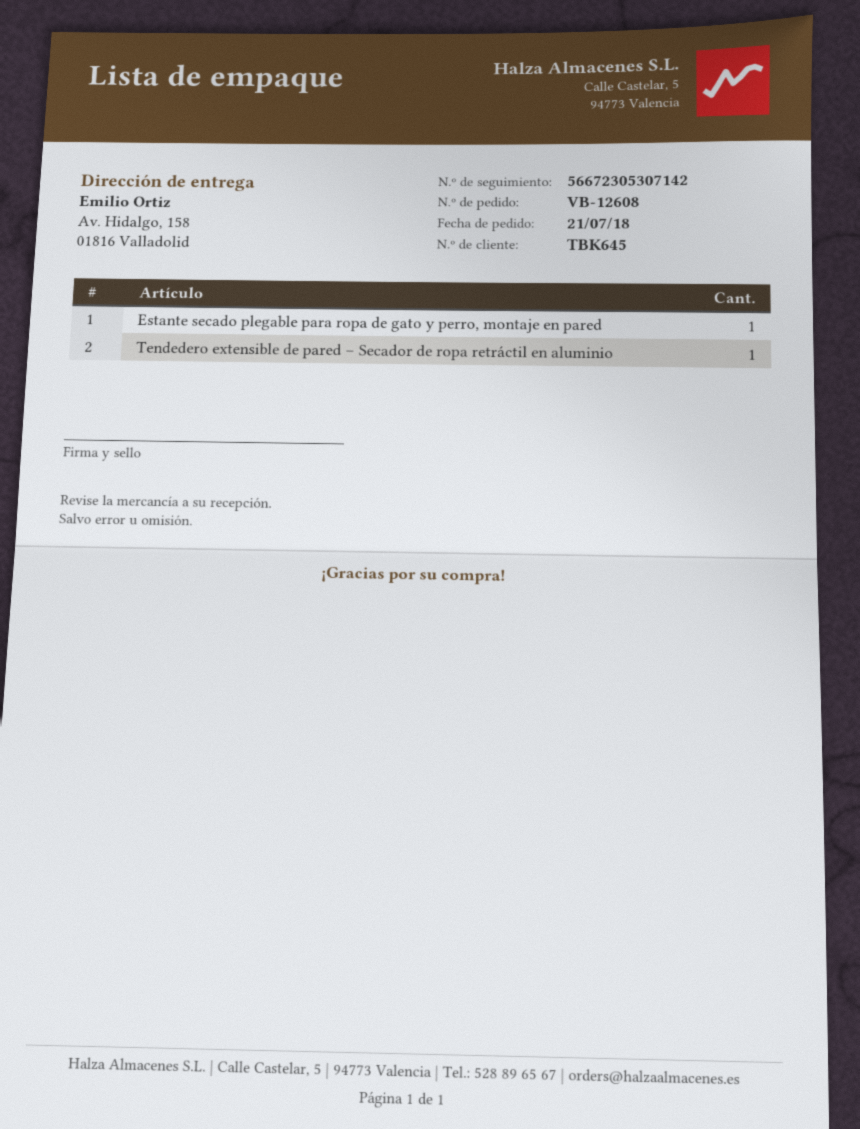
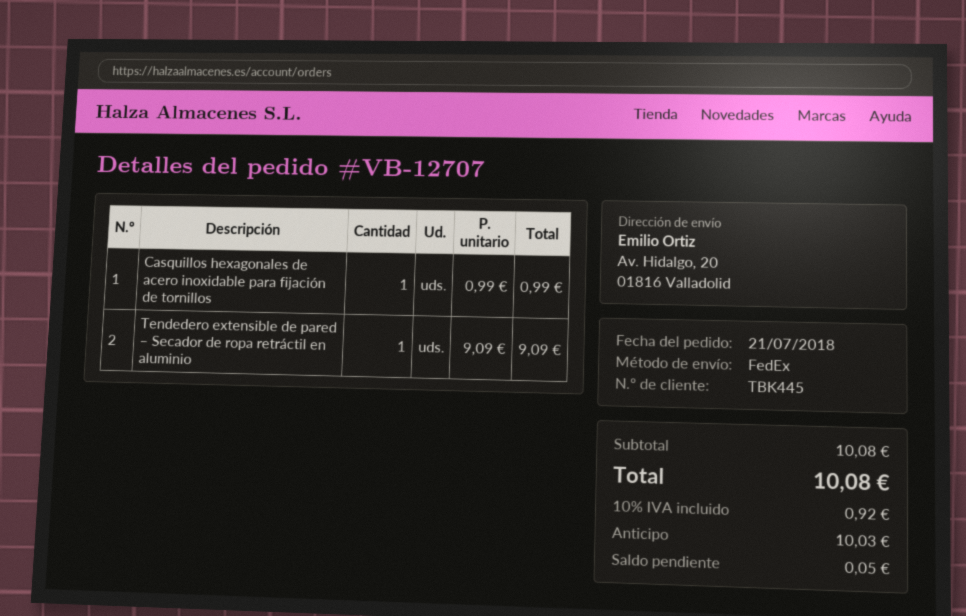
order number: VB-12608 -> VB-12707
customer number: TBK645 -> TBK445
ship to: Av. Hidalgo, 158, 01816 Valladolid -> Av. Hidalgo, 20, 01816 Valladolid
Estante secado plegable para ropa de gato y perro, montaje en pared: 1 -> none
Casquillos hexagonales de acero inoxidable para fijación de tornillos: none -> 1

